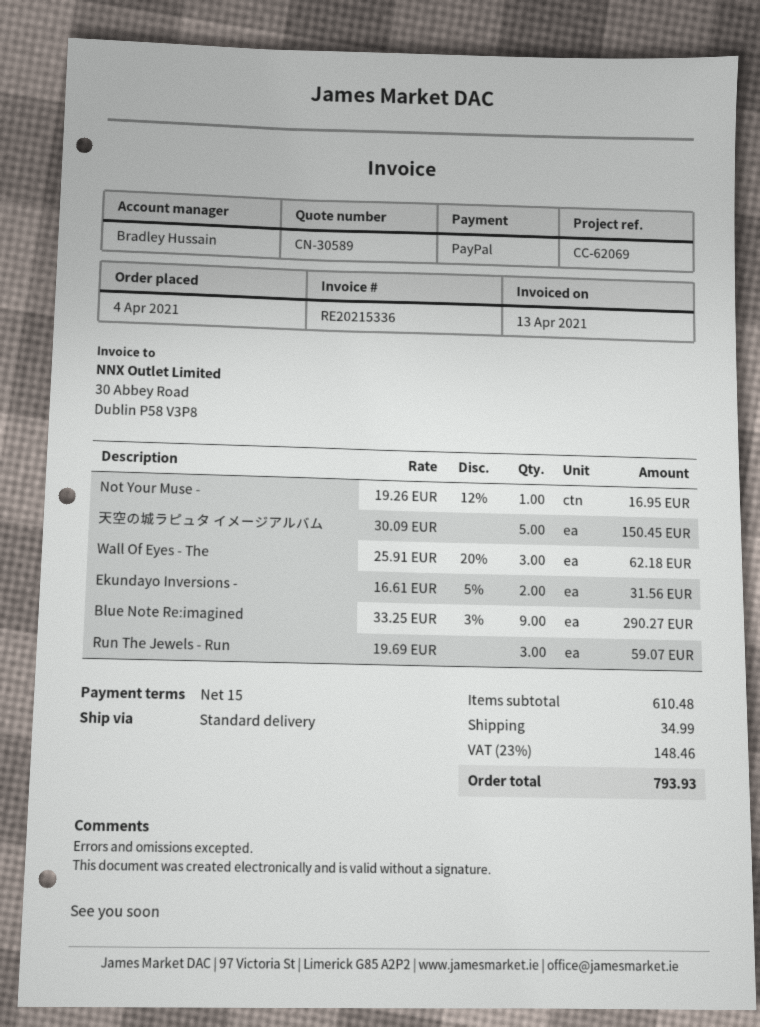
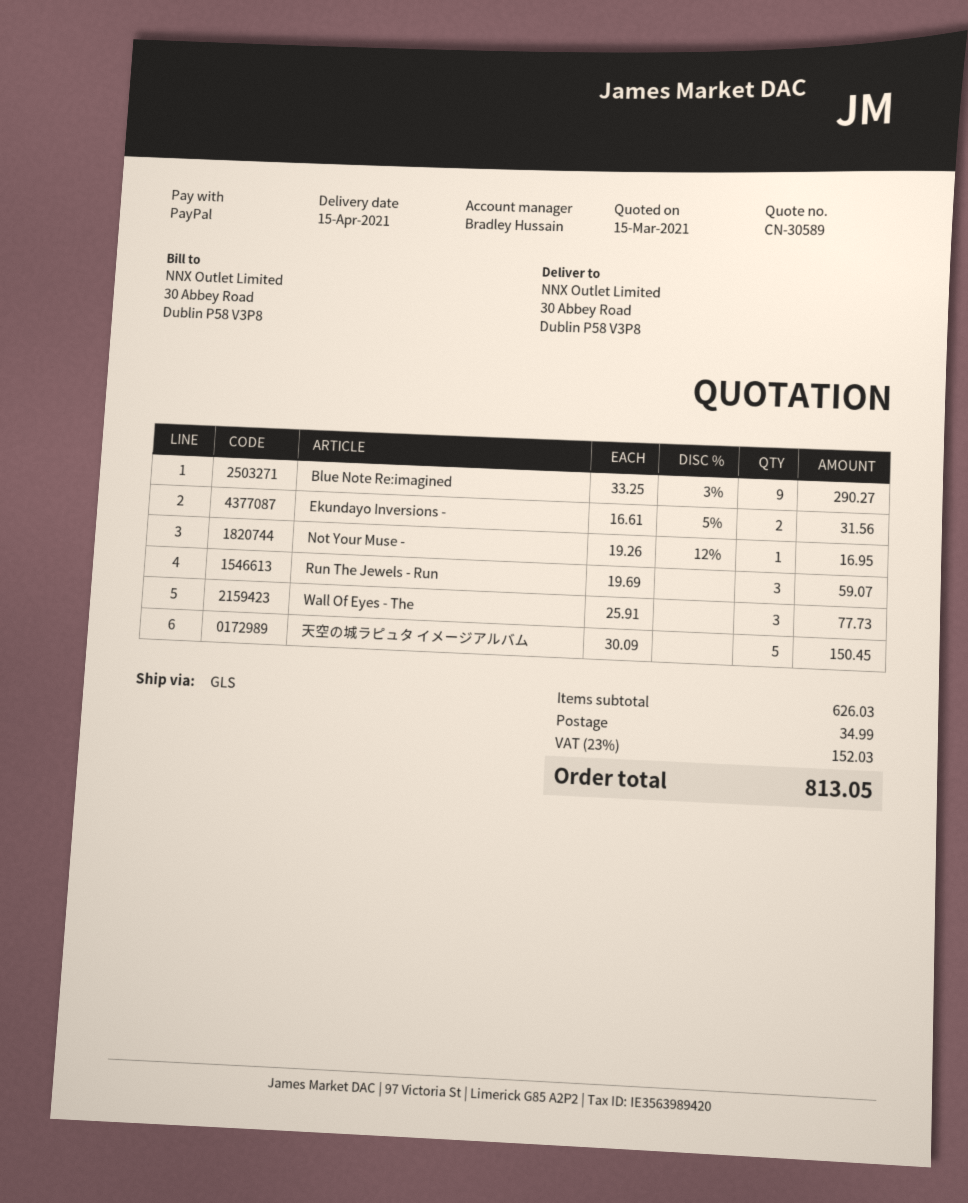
shipping method: standard -> GLS
Wall Of Eyes - The: 3 x 25.91 - 20% = 62.18 -> 3 x 25.91 = 77.73
subtotal: 610.48 -> 626.03
tax: 23% = 148.46 -> 23% = 152.03
total: 793.93 -> 813.05

